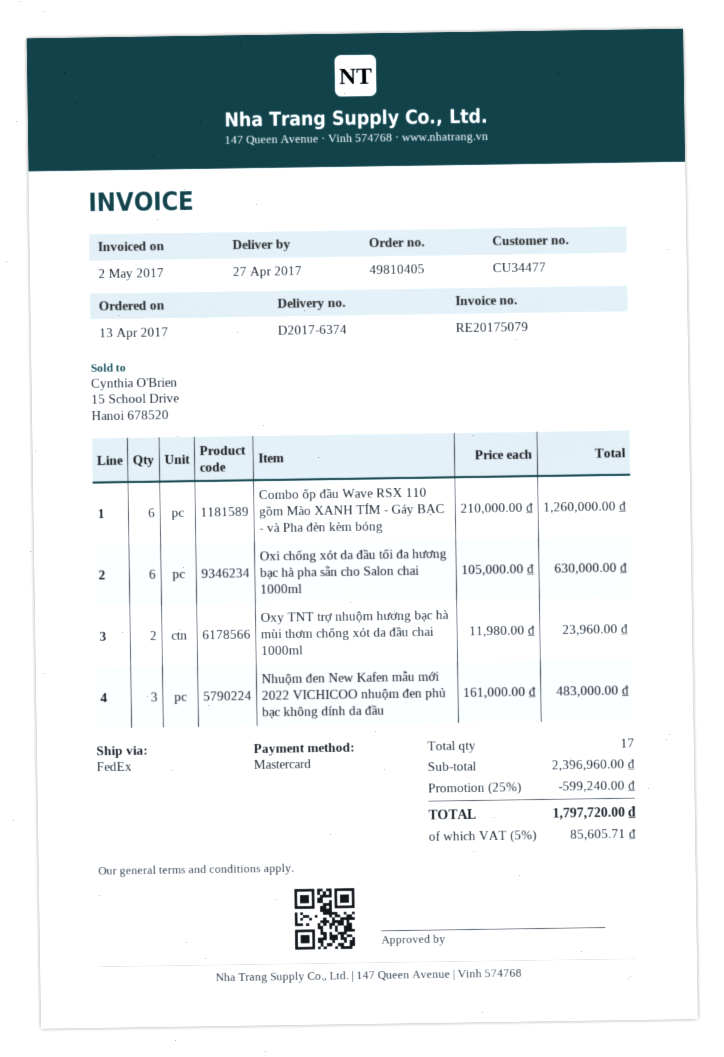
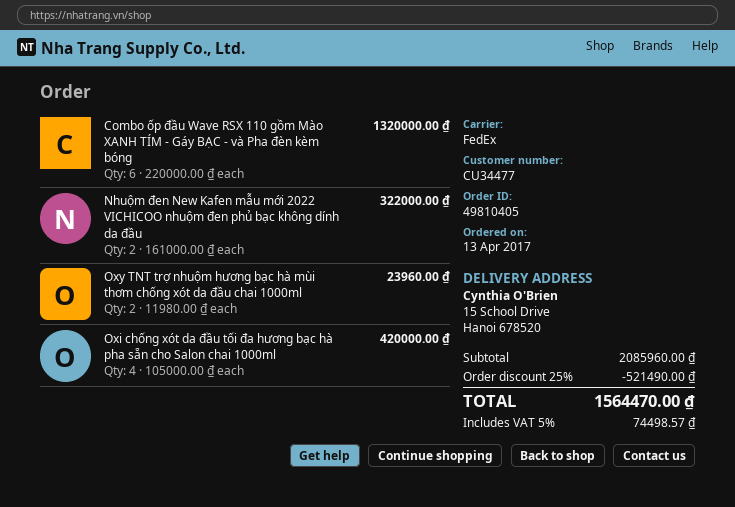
Combo ốp đầu Wave RSX 110 gồm Mào XANH TÍM - Gáy BẠC - và Pha đèn kèm bóng: 6 x 210000.00 = 1260000.00 -> 6 x 220000.00 = 1320000.00
Oxi chống xót da đầu tối đa hương bạc hà pha sẵn cho Salon chai 1000ml: 6 x 105000.00 = 630000.00 -> 4 x 105000.00 = 420000.00
Nhuộm đen New Kafen mẫu mới 2022 VICHICOO nhuộm đen phủ bạc không dính da đầu: 3 x 161000.00 = 483000.00 -> 2 x 161000.00 = 322000.00
subtotal: 2396960.00 -> 2085960.00
discount: 25% = 599240.00 -> 25% = 521490.00
tax: 5% = 85605.71 -> 5% = 74498.57
total: 1797720.00 -> 1564470.00

